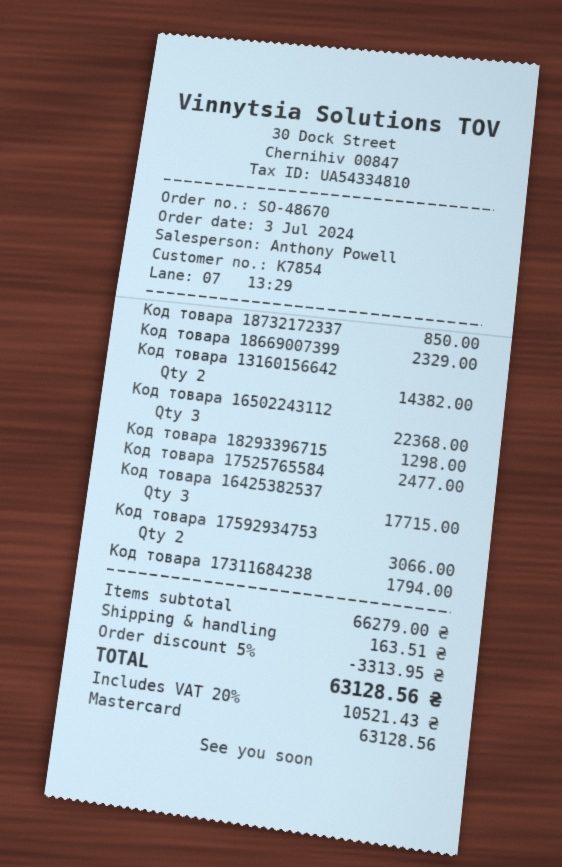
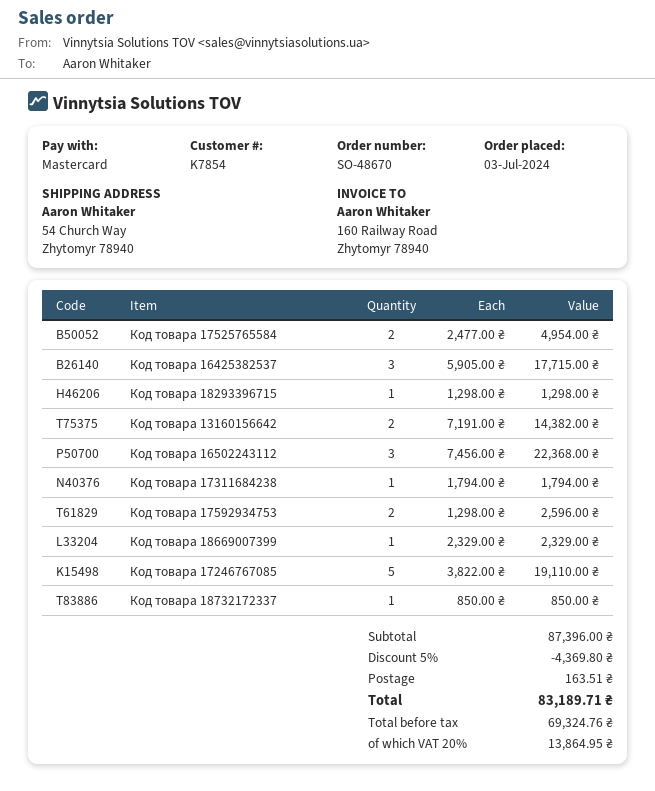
Код товара 17525765584: 1 for 2477.00 -> 2 for 4954.00
Код товара 17592934753: 2 for 3066.00 -> 2 for 2596.00
Код товара 17246767085: none -> 5 for 19110.00
subtotal: 66279.00 -> 87396.00
discount: 5% = 3313.95 -> 5% = 4369.80
tax: 20% = 10521.43 -> 20% = 13864.95
total: 63128.56 -> 83189.71

